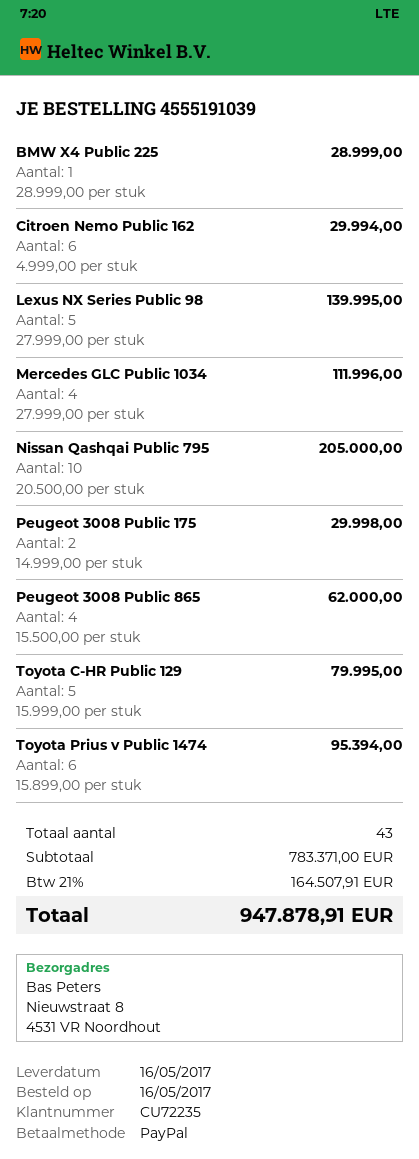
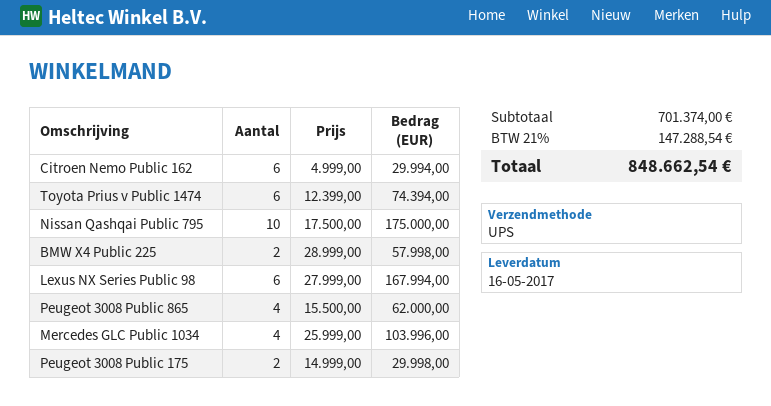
BMW X4 Public 225: 1 x 28999.00 = 28999.00 -> 2 x 28999.00 = 57998.00
Lexus NX Series Public 98: 5 x 27999.00 = 139995.00 -> 6 x 27999.00 = 167994.00
Mercedes GLC Public 1034: 4 x 27999.00 = 111996.00 -> 4 x 25999.00 = 103996.00
Nissan Qashqai Public 795: 10 x 20500.00 = 205000.00 -> 10 x 17500.00 = 175000.00
Toyota C-HR Public 129: 5 x 15999.00 = 79995.00 -> none
Toyota Prius v Public 1474: 6 x 15899.00 = 95394.00 -> 6 x 12399.00 = 74394.00
subtotal: 783371.00 -> 701374.00
tax: 21% = 164507.91 -> 21% = 147288.54
total: 947878.91 -> 848662.54

